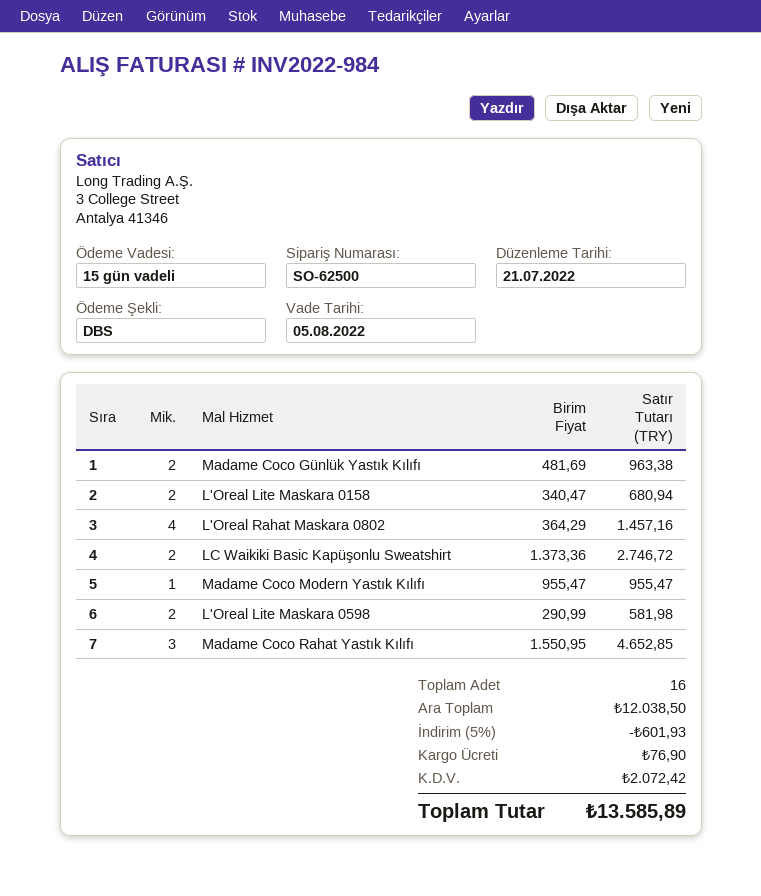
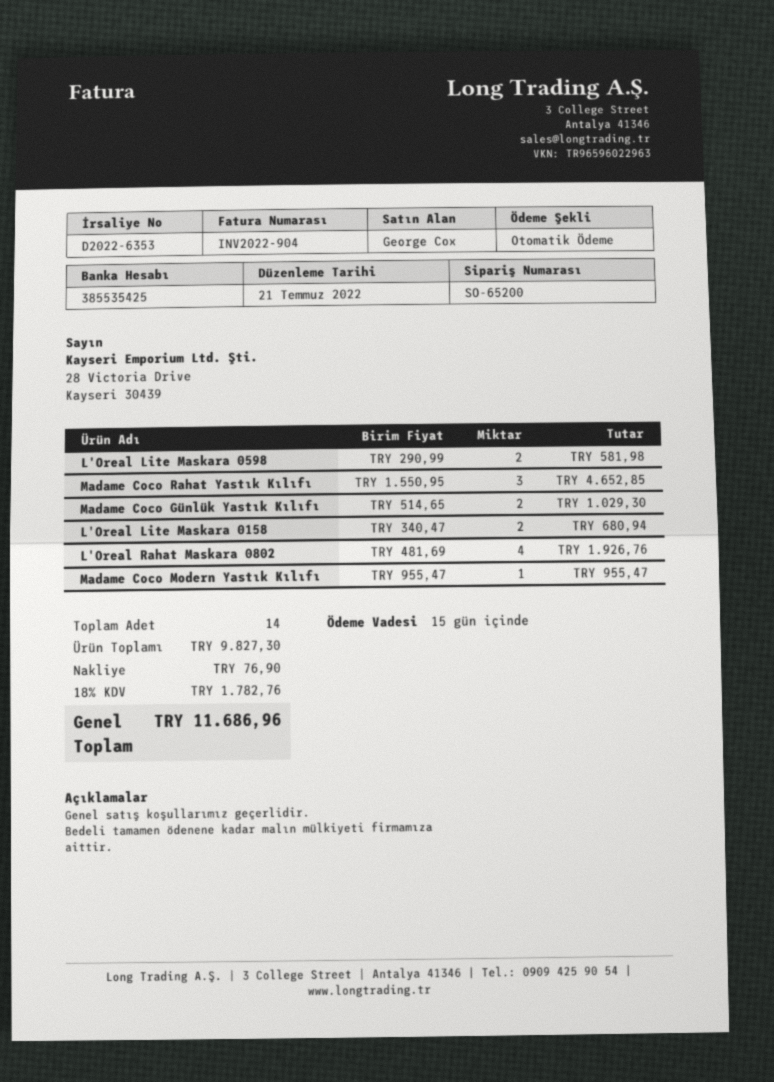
order number: SO-62500 -> SO-65200
invoice number: INV2022-984 -> INV2022-904
Madame Coco Günlük Yastık Kılıfı: 2 x 481.69 = 963.38 -> 2 x 514.65 = 1029.30
L'Oreal Rahat Maskara 0802: 4 x 364.29 = 1457.16 -> 4 x 481.69 = 1926.76
LC Waikiki Basic Kapüşonlu Sweatshirt: 2 x 1373.36 = 2746.72 -> none
total quantity: 16 -> 14
subtotal: 12038.50 -> 9827.30
discount: 5% = 601.93 -> none
tax: 2072.42 -> 1782.76
total: 13585.89 -> 11686.96

